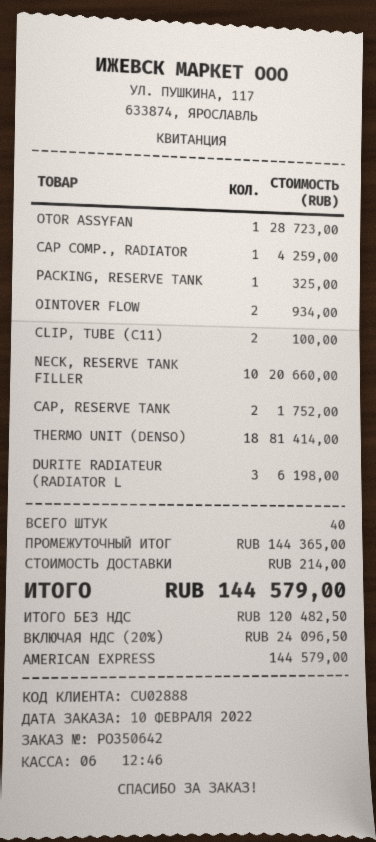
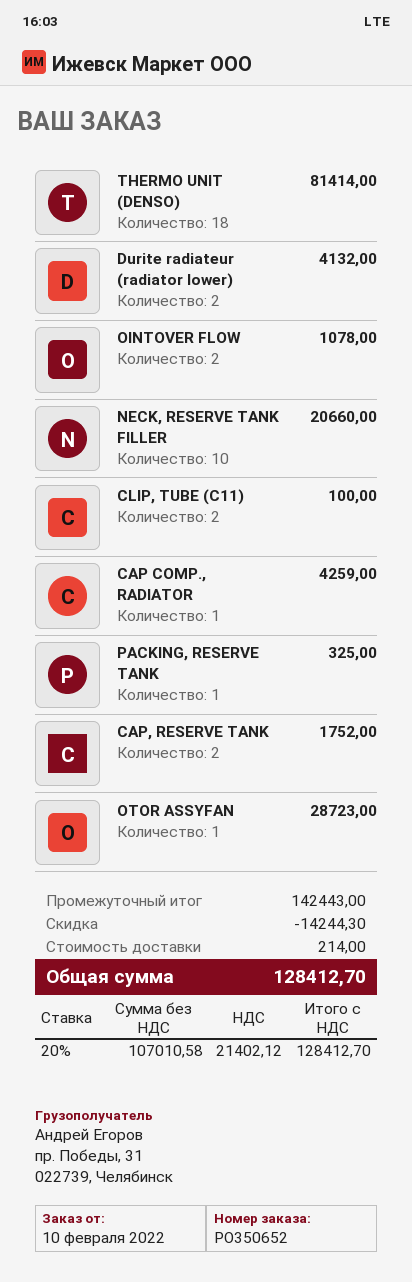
order number: PO350642 -> PO350652
OINTOVER FLOW: 2 for 934.00 -> 2 for 1078.00
DURITE RADIATEUR (RADIATOR L: 3 for 6198.00 -> 2 for 4132.00
subtotal: 144365.00 -> 142443.00
discount: none -> 14244.30
net: 120482.50 -> 107010.58
tax: 20% = 24096.50 -> 20% = 21402.12
total: 144579.00 -> 128412.70

